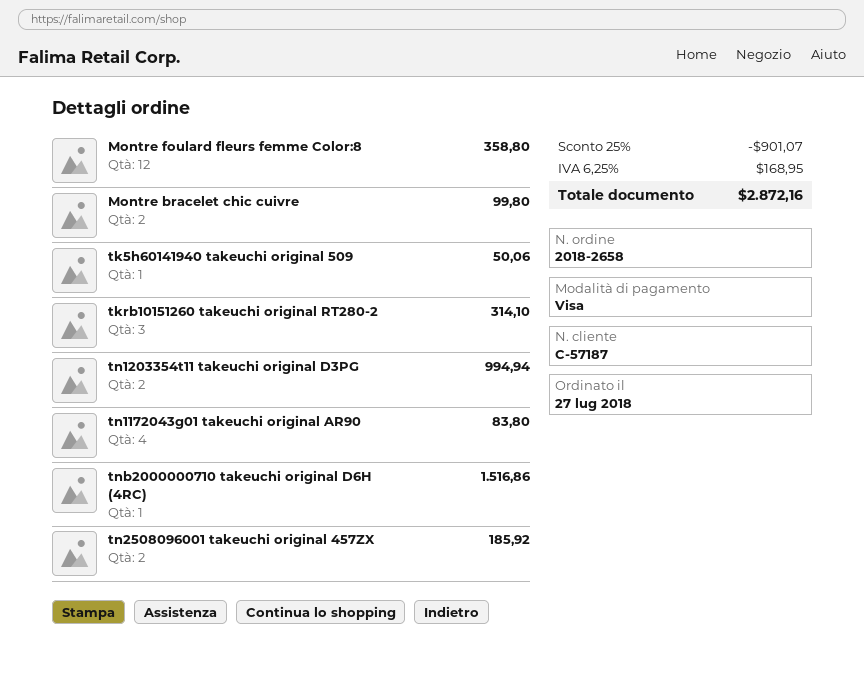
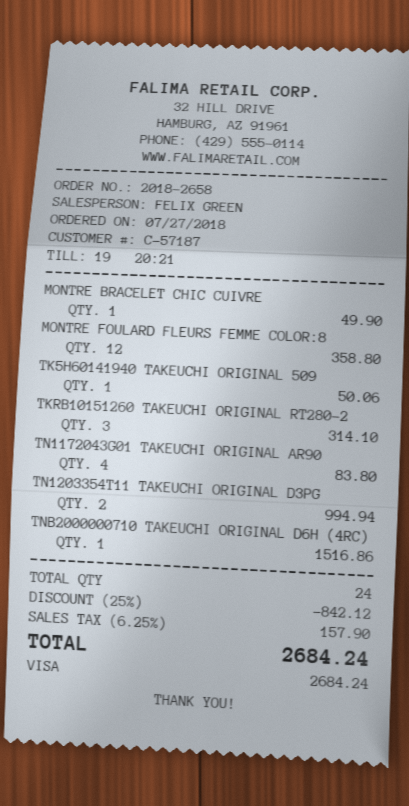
Montre bracelet chic cuivre: 2 for 99.80 -> 1 for 49.90
tn2508096001 takeuchi original 457ZX: 2 for 185.92 -> none
discount: 25% = 901.07 -> 25% = 842.12
tax: 6.25% = 168.95 -> 6.25% = 157.90
total: 2872.16 -> 2684.24

